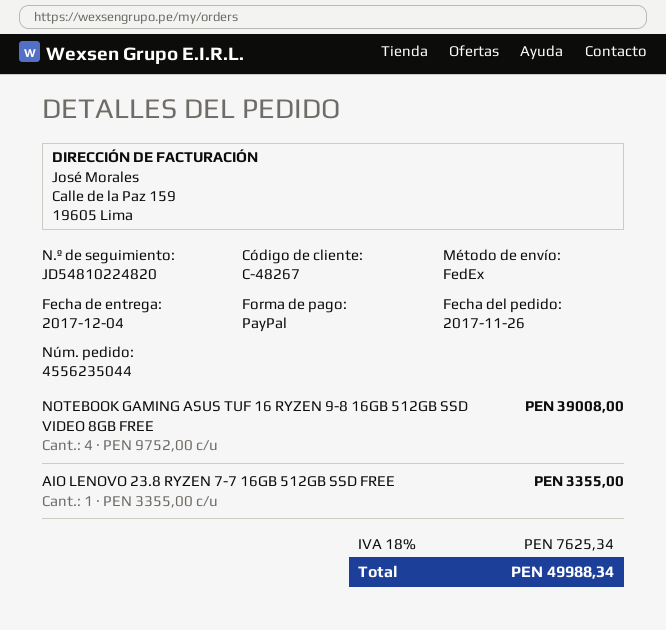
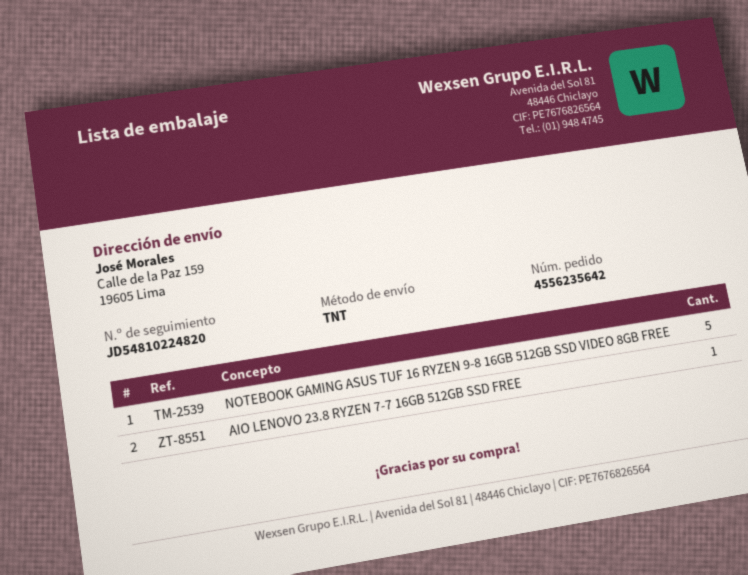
order number: 4556235044 -> 4556235642
shipping method: FedEx -> TNT
NOTEBOOK GAMING ASUS TUF 16 RYZEN 9-8 16GB 512GB SSD VIDEO 8GB FREE: 4 -> 5

